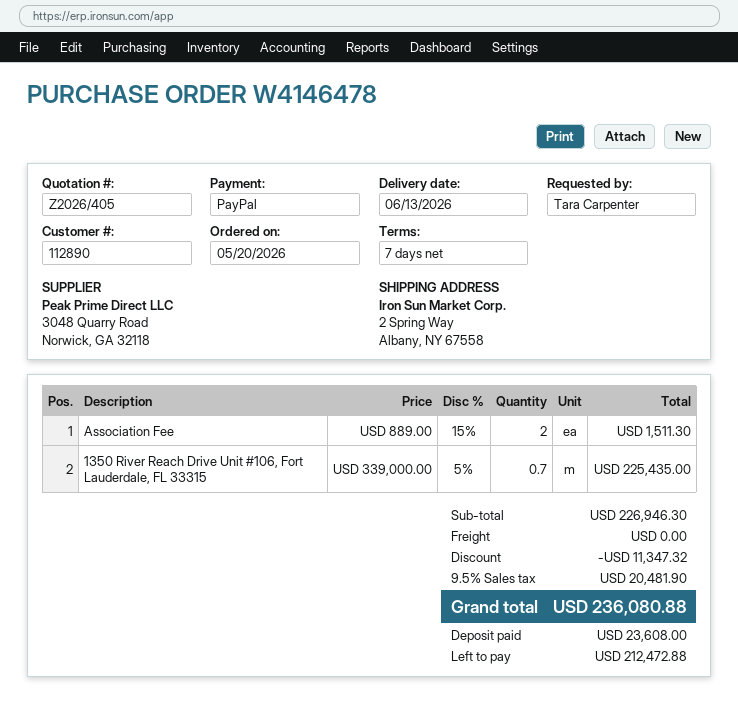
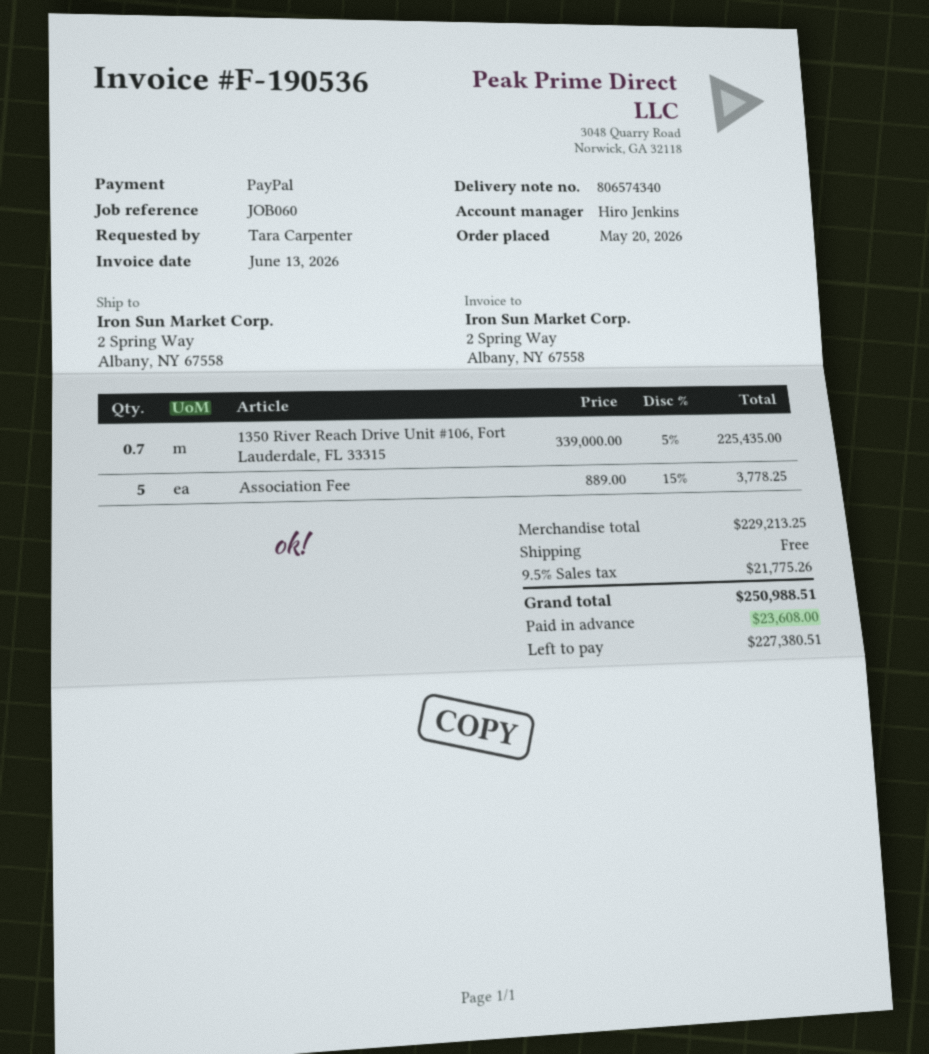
Association Fee: 2 x 889.00 - 15% = 1511.30 -> 5 x 889.00 - 15% = 3778.25
subtotal: 226946.30 -> 229213.25
discount: 11347.32 -> none
tax: 9.5% = 20481.90 -> 9.5% = 21775.26
total: 236080.88 -> 250988.51
balance: 212472.88 -> 227380.51

